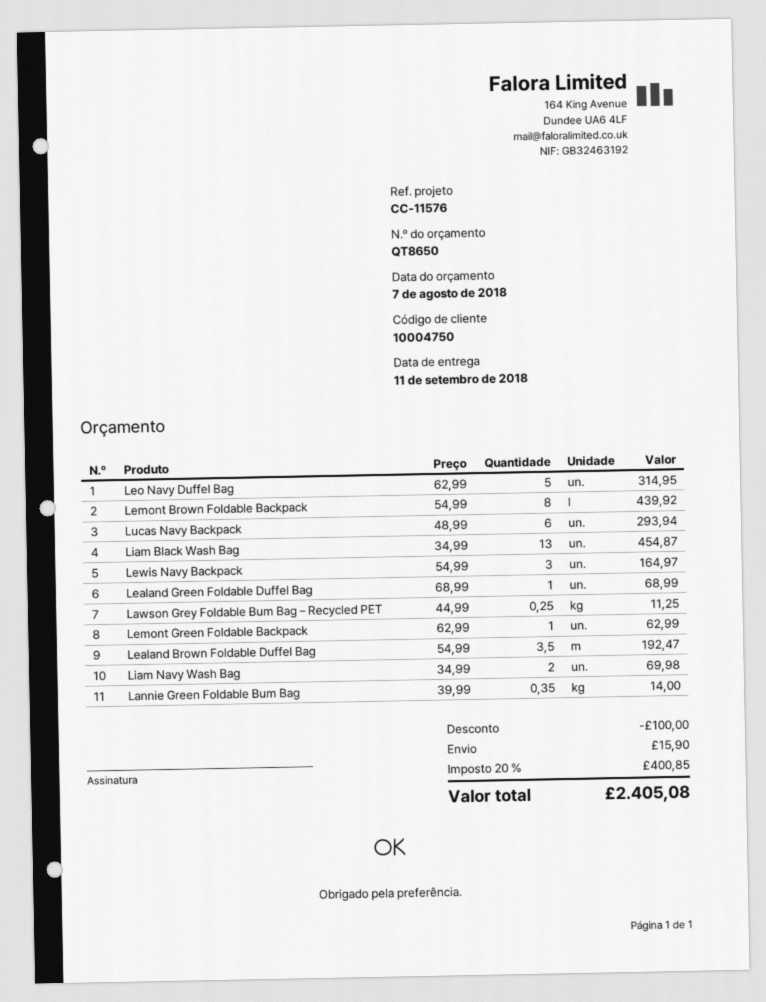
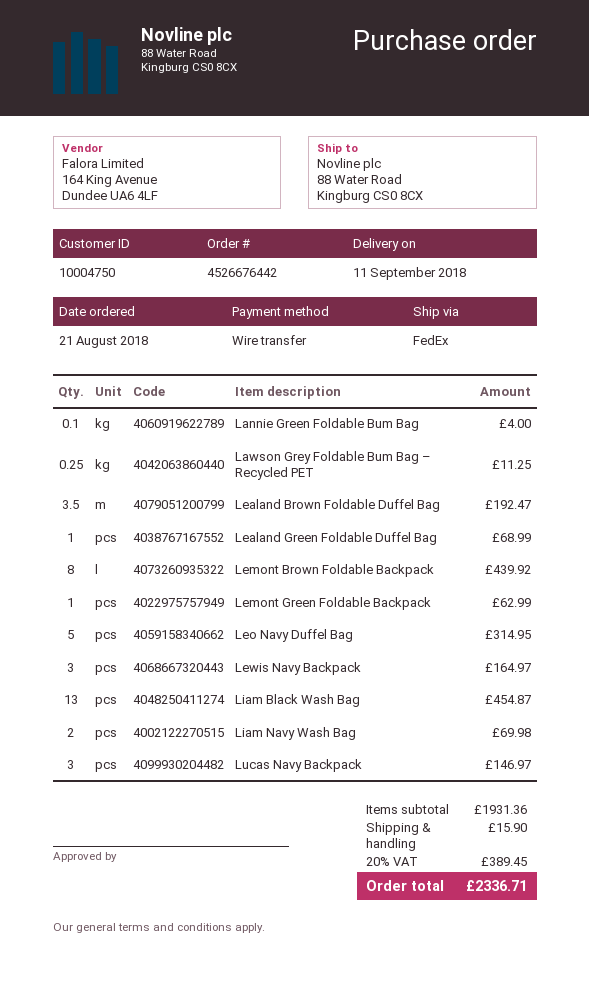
Lucas Navy Backpack: 6 for 293.94 -> 3 for 146.97
Lannie Green Foldable Bum Bag: 0.35 for 14.00 -> 0.1 for 4.00
discount: 100.00 -> none
tax: 20% = 400.85 -> 20% = 389.45
total: 2405.08 -> 2336.71

